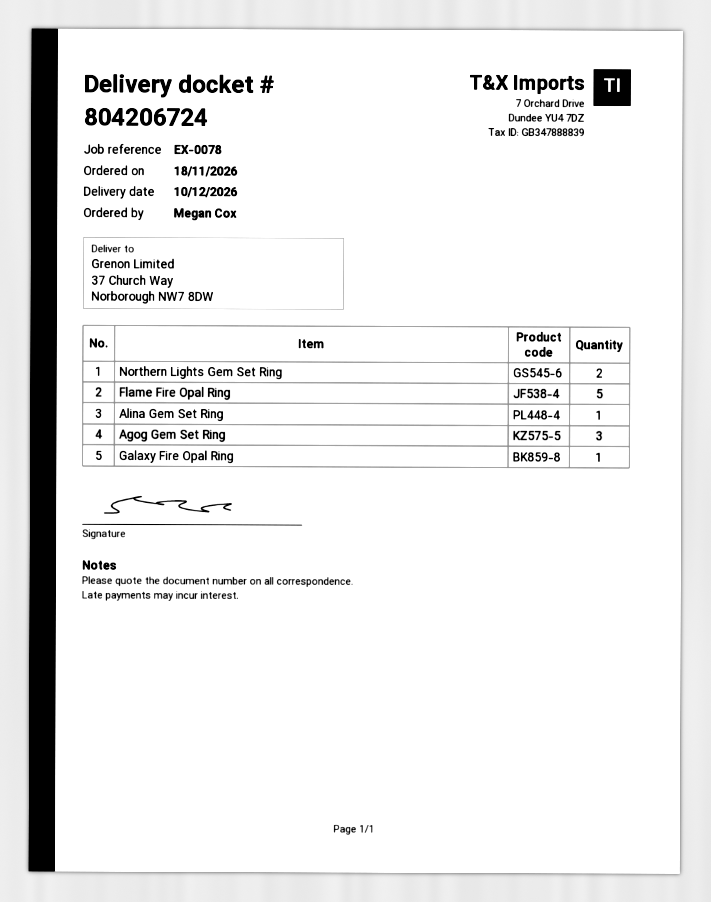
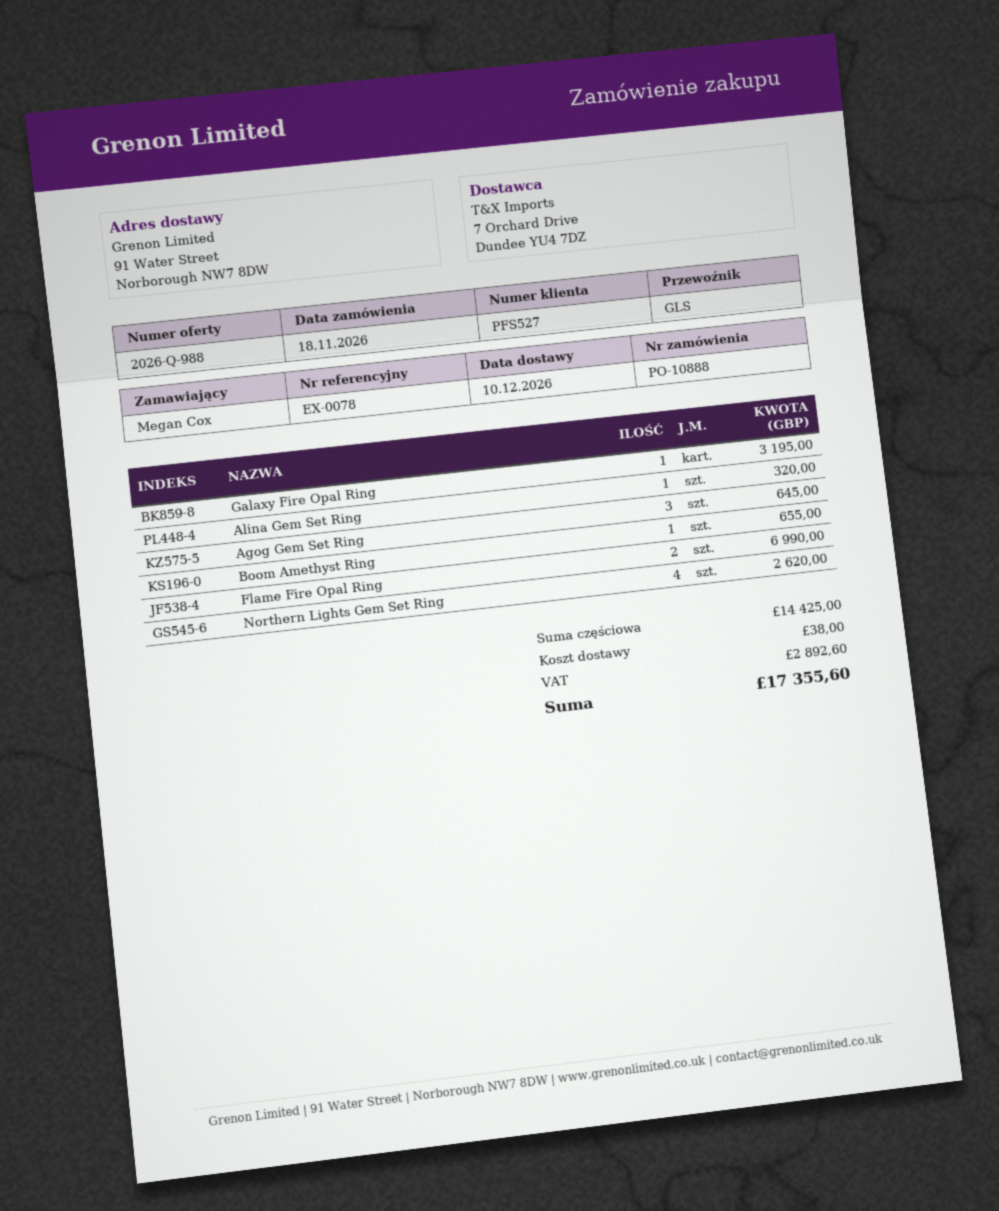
ship to: 37 Church Way, Norborough NW7 8DW -> 91 Water Street, Norborough NW7 8DW
Northern Lights Gem Set Ring: 2 -> 4
Flame Fire Opal Ring: 5 -> 2
Boom Amethyst Ring: none -> 1

